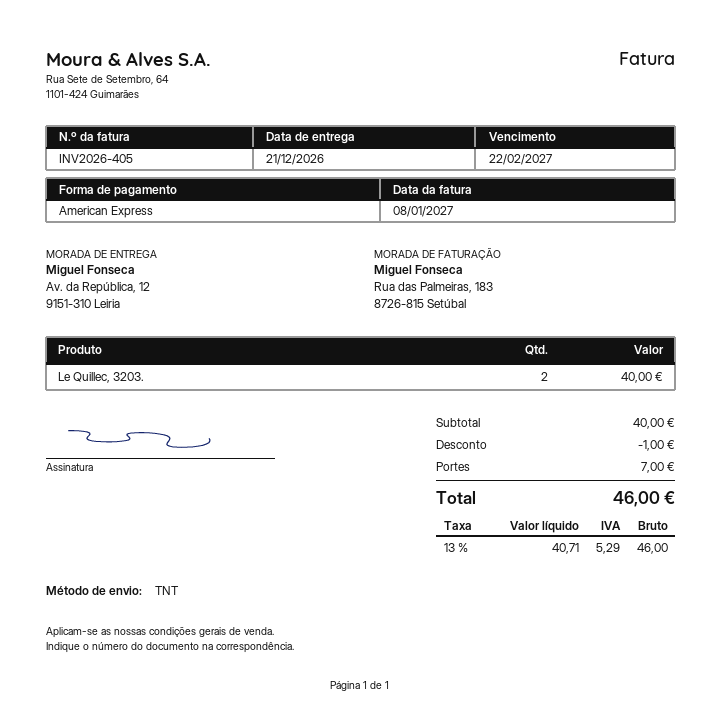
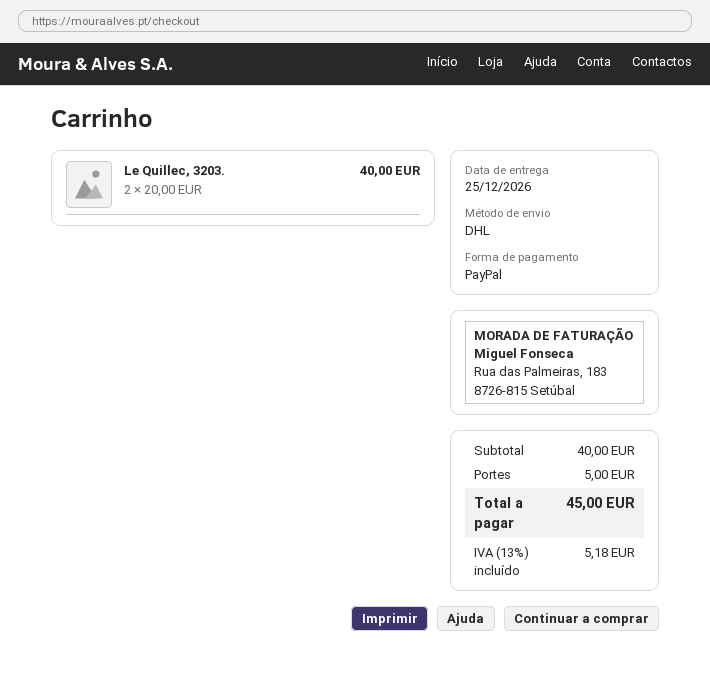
delivery date: 2026-12-21 -> 2026-12-25
payment method: American Express -> PayPal
shipping method: TNT -> DHL
discount: 1.00 -> none
shipping: 7.00 -> 5.00
tax: 13% = 5.29 -> 13% = 5.18
total: 46.00 -> 45.00

